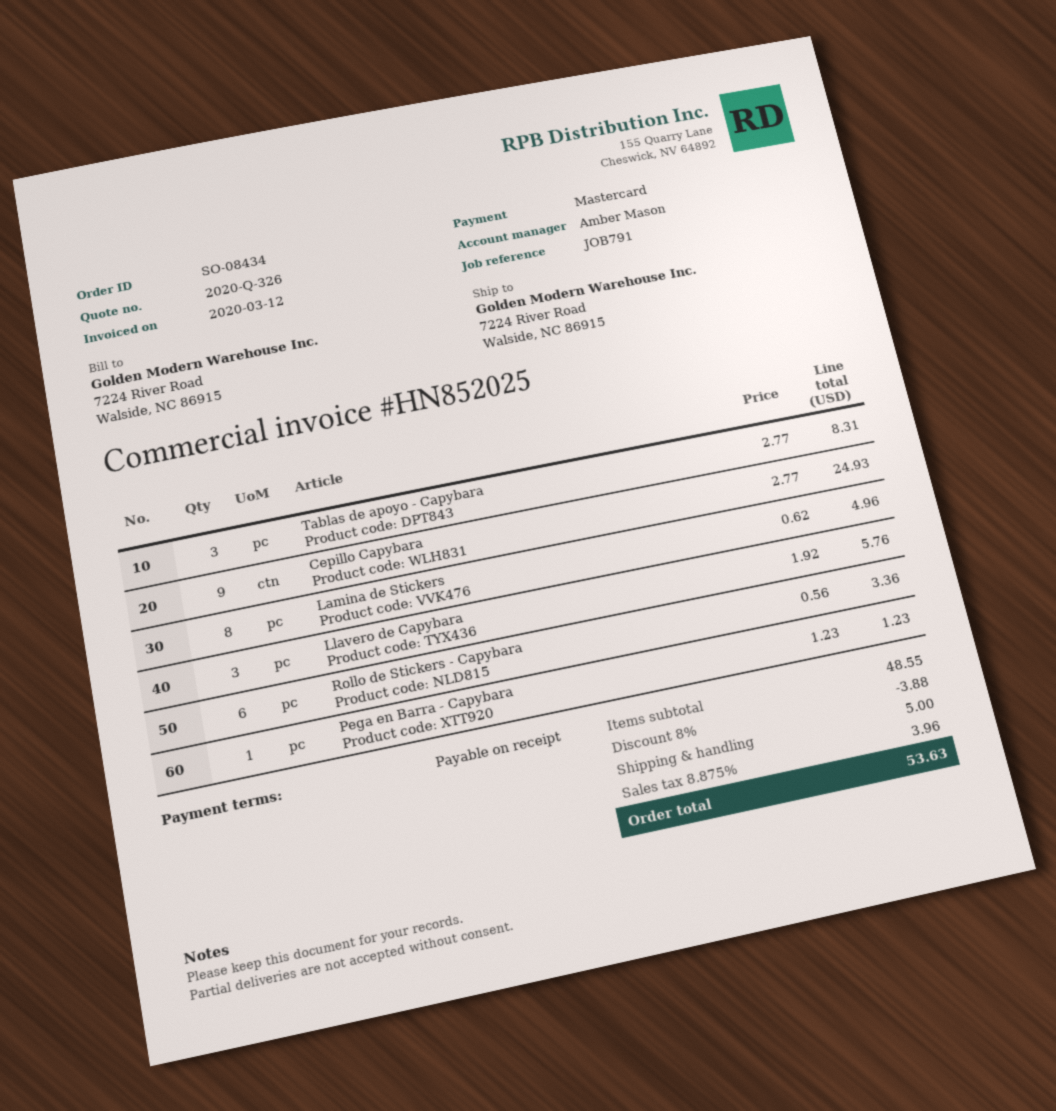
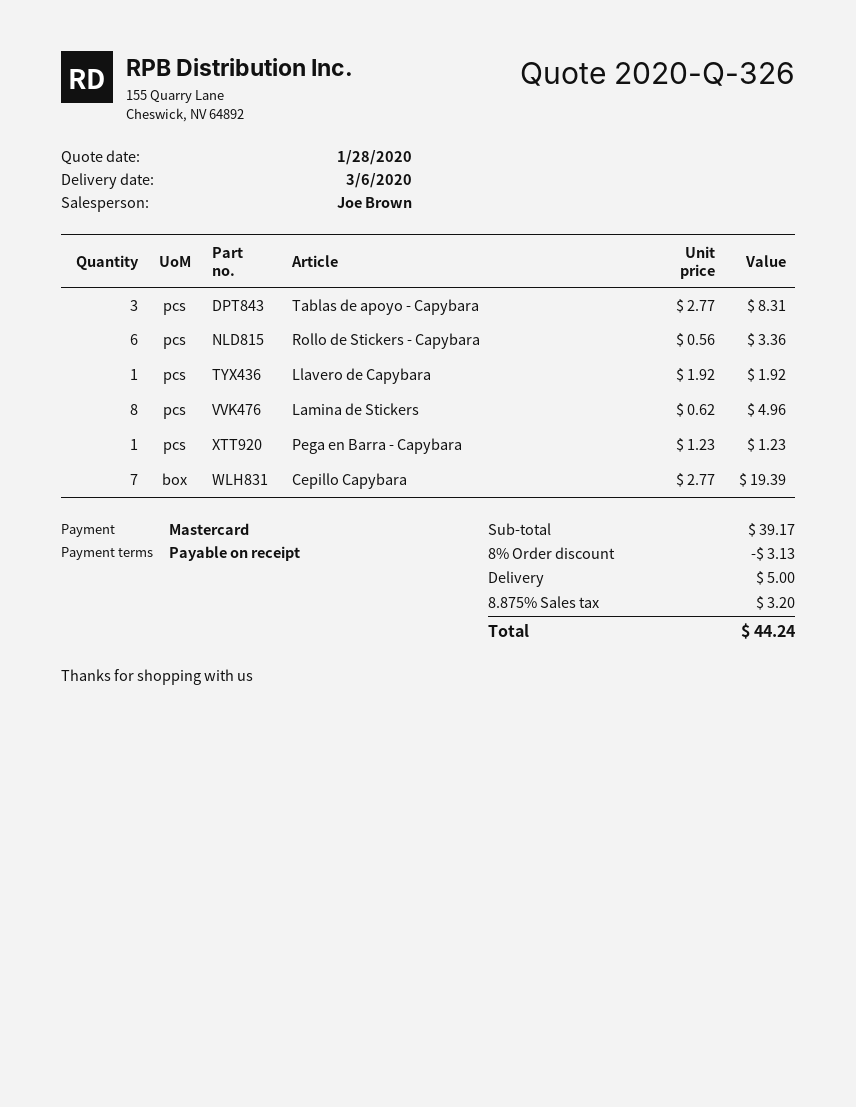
sales rep: Amber Mason -> Joe Brown
Cepillo Capybara: 9 x 2.77 = 24.93 -> 7 x 2.77 = 19.39
Llavero de Capybara: 3 x 1.92 = 5.76 -> 1 x 1.92 = 1.92
subtotal: 48.55 -> 39.17
discount: 8% = 3.88 -> 8% = 3.13
tax: 8.875% = 3.96 -> 8.875% = 3.20
total: 53.63 -> 44.24

